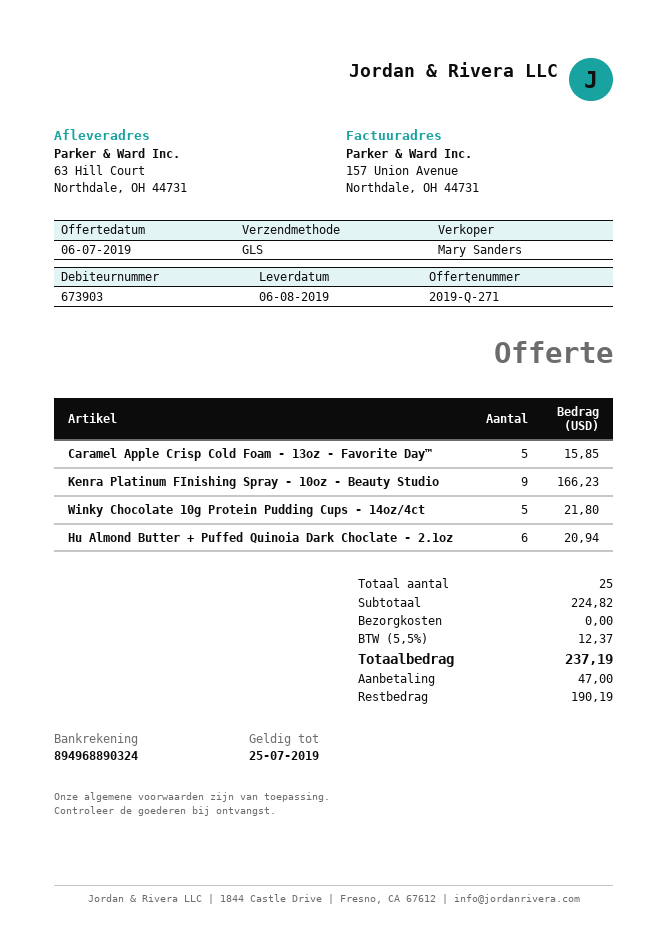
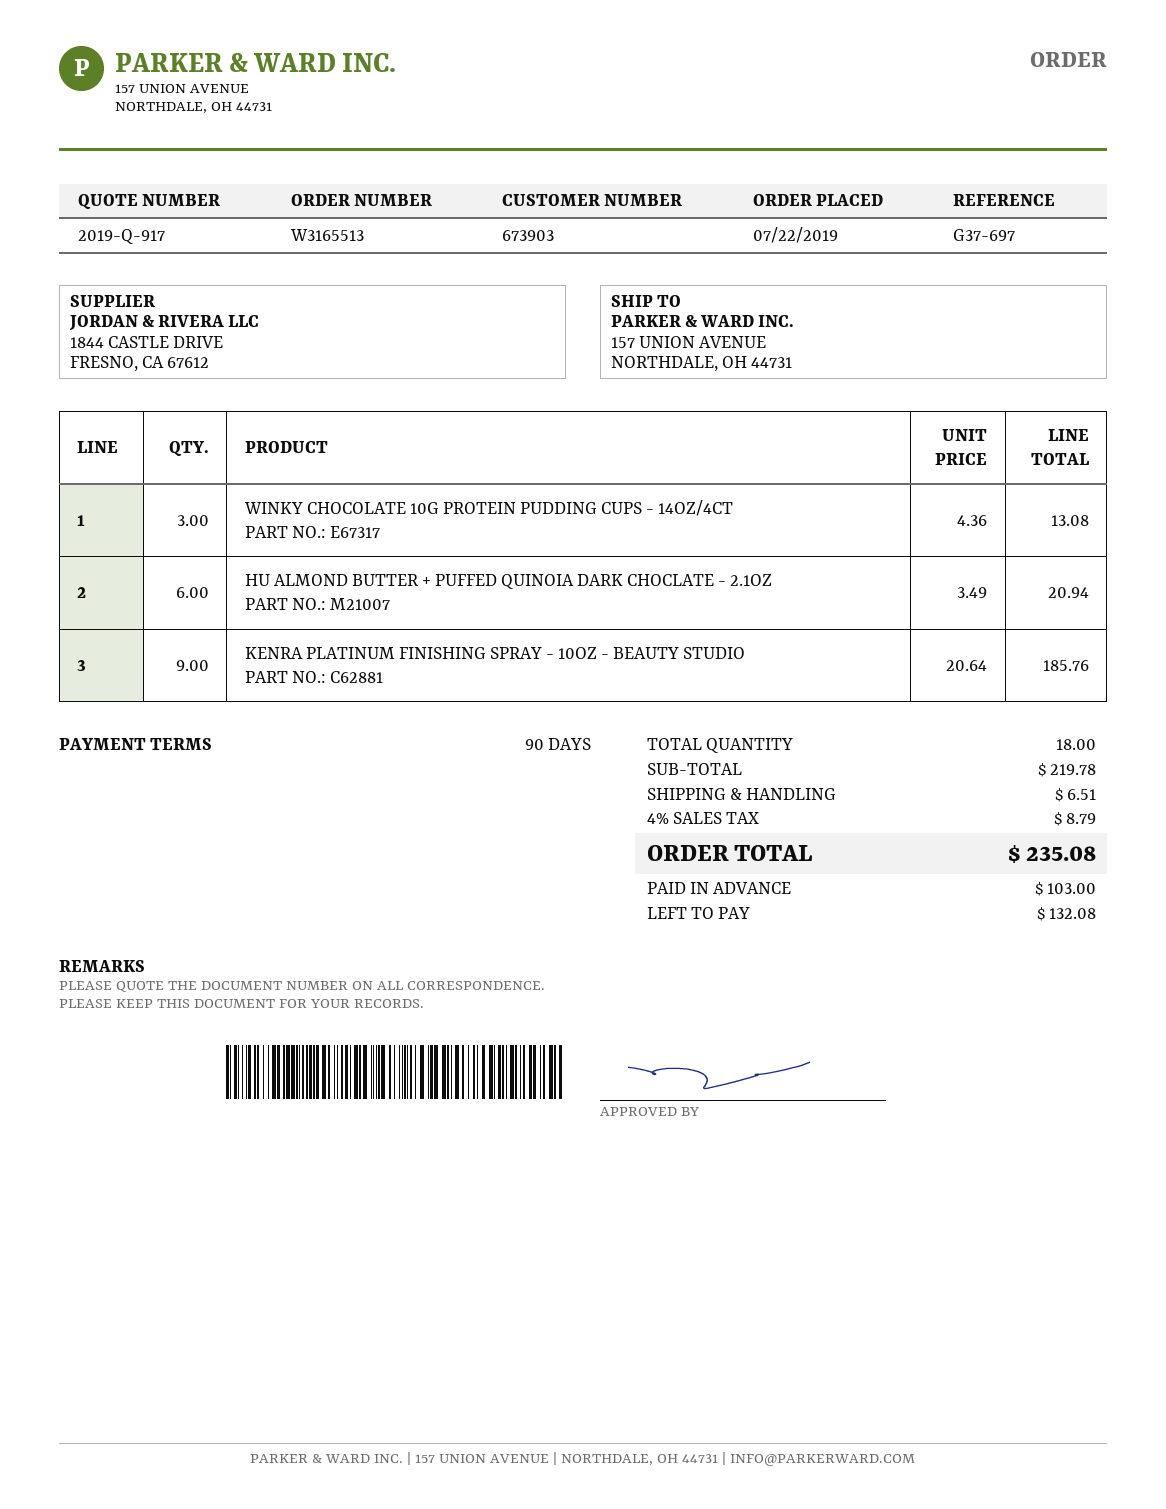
quote number: 2019-Q-271 -> 2019-Q-917
ship to: 63 Hill Court, Northdale, OH 44731 -> 157 UNION AVENUE, NORTHDALE, OH 44731
Caramel Apple Crisp Cold Foam - 13oz - Favorite Day™: 5 for 15.85 -> none
Kenra Platinum FInishing Spray - 10oz - Beauty Studio: 9 for 166.23 -> 9 for 185.76
Winky Chocolate 10g Protein Pudding Cups - 14oz/4ct: 5 for 21.80 -> 3 for 13.08
total quantity: 25 -> 18
subtotal: 224.82 -> 219.78
shipping: 0.00 -> 6.51
tax: 5.5% = 12.37 -> 4% = 8.79
total: 237.19 -> 235.08
deposit: 47.00 -> 103.00
balance: 190.19 -> 132.08

